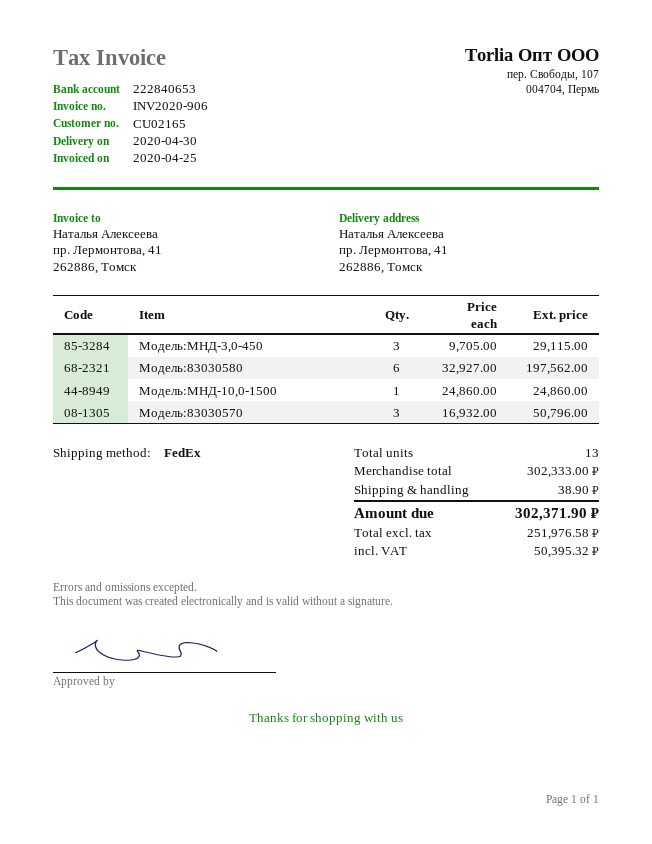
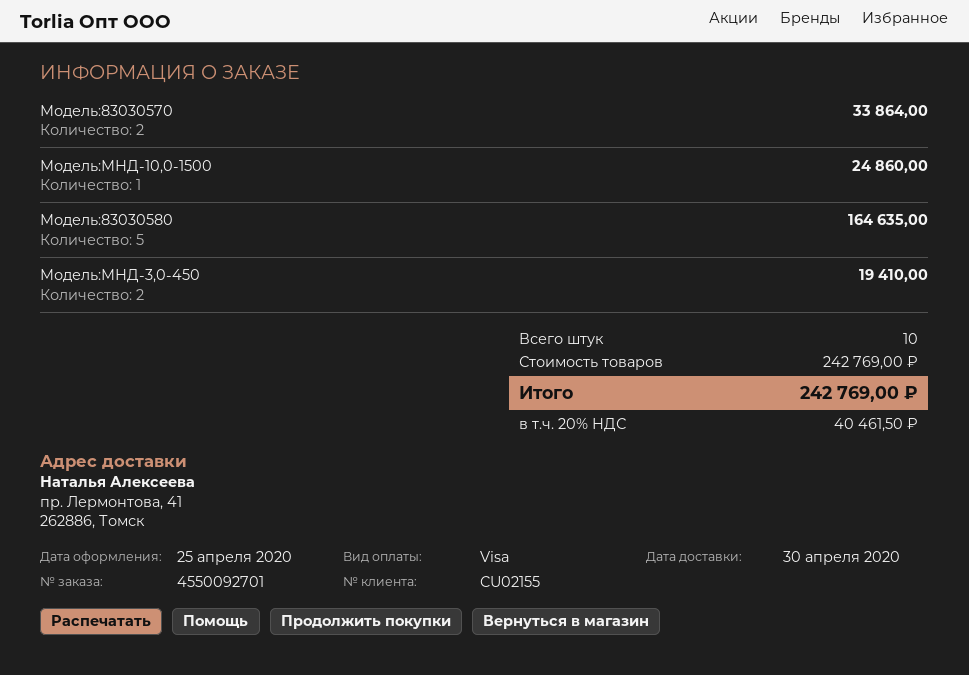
customer number: CU02165 -> CU02155
Модель:МНД-3,0-450: 3 for 29115.00 -> 2 for 19410.00
Модель:83030580: 6 for 197562.00 -> 5 for 164635.00
Модель:83030570: 3 for 50796.00 -> 2 for 33864.00
total quantity: 13 -> 10
subtotal: 302333.00 -> 242769.00
shipping: 38.90 -> none
tax: 50395.32 -> 40461.50
total: 302371.90 -> 242769.00

